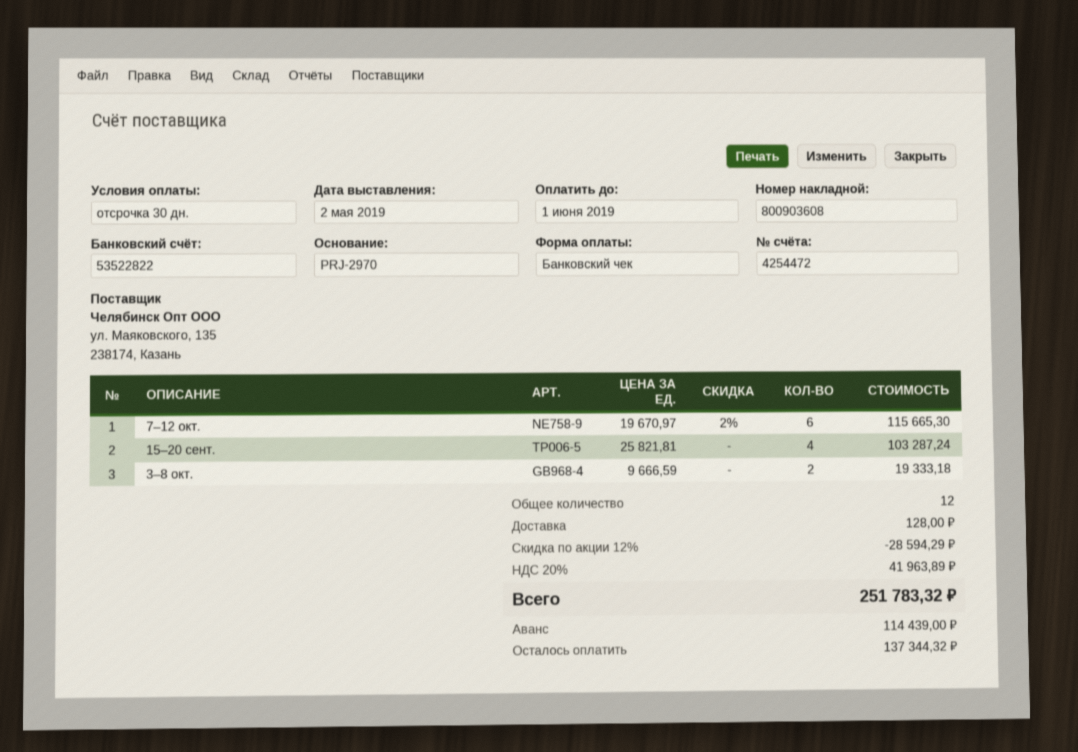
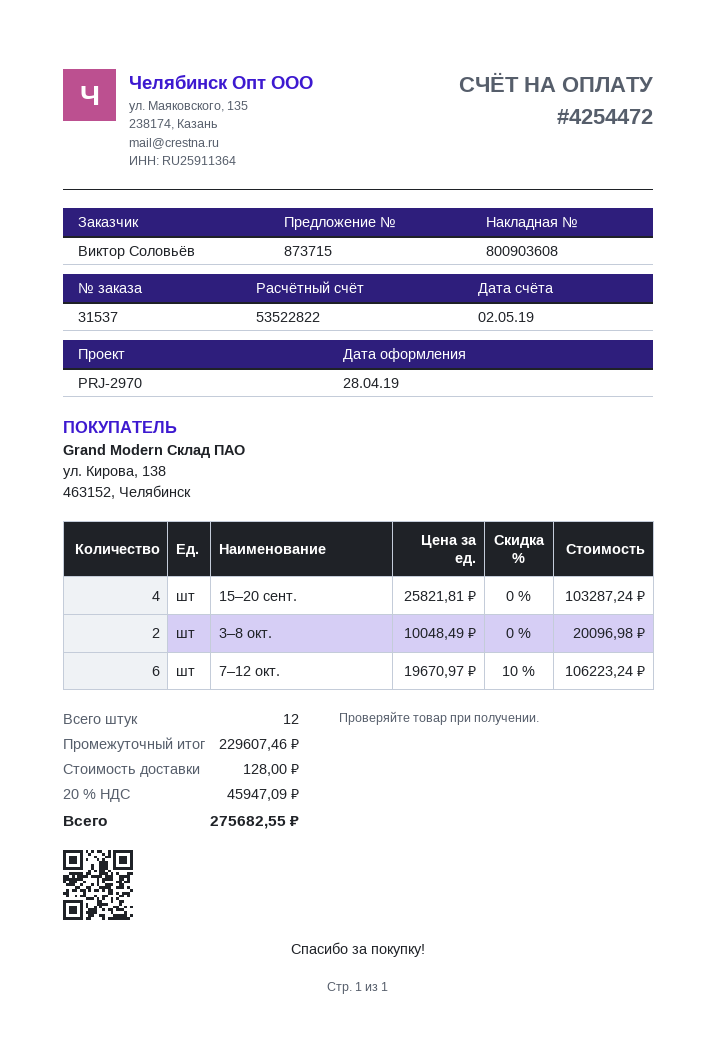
7–12 окт.: 6 x 19670.97 - 2% = 115665.30 -> 6 x 19670.97 - 10% = 106223.24
3–8 окт.: 2 x 9666.59 = 19333.18 -> 2 x 10048.49 = 20096.98
discount: 12% = 28594.29 -> none
tax: 20% = 41963.89 -> 20% = 45947.09
total: 251783.32 -> 275682.55

